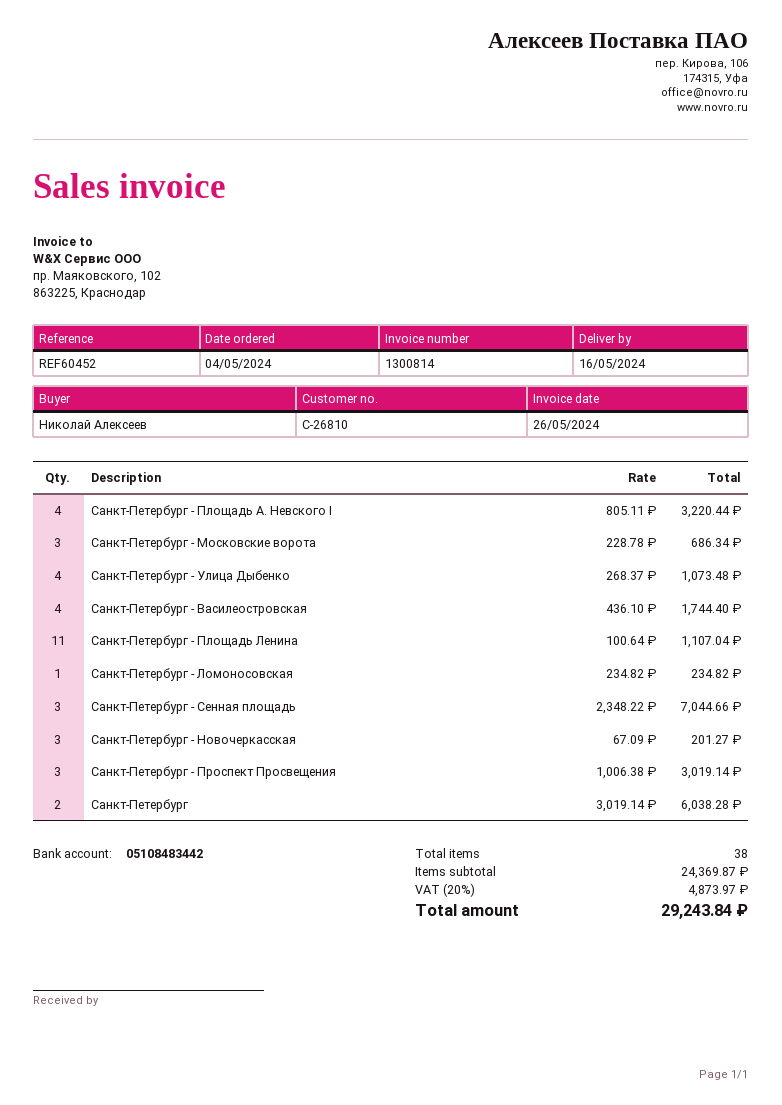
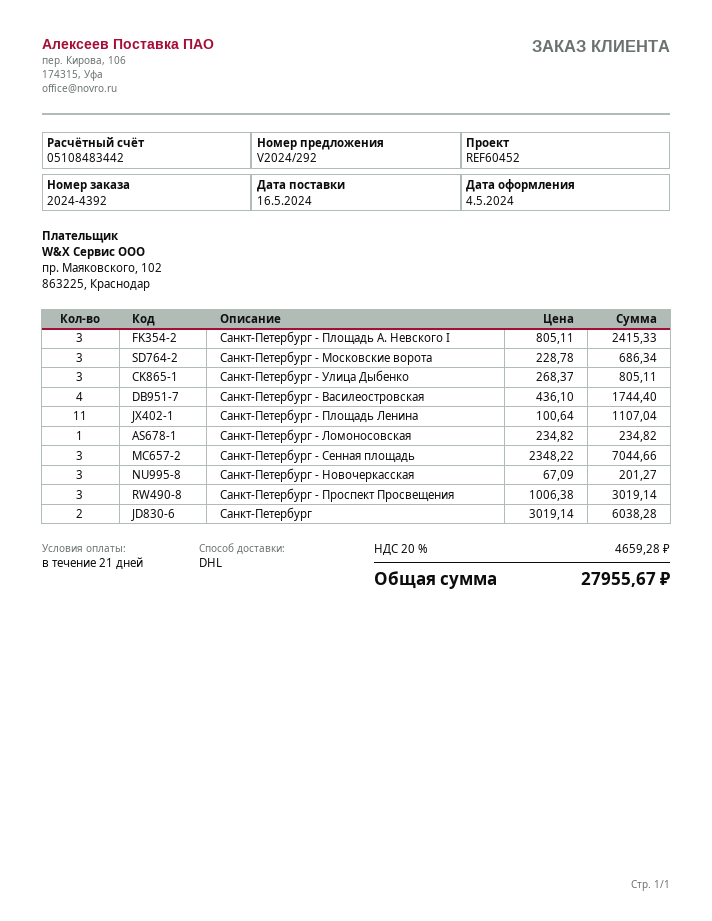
Санкт-Петербург - Площадь А. Невского I: 4 x 805.11 = 3220.44 -> 3 x 805.11 = 2415.33
Санкт-Петербург - Улица Дыбенко: 4 x 268.37 = 1073.48 -> 3 x 268.37 = 805.11
tax: 20% = 4873.97 -> 20% = 4659.28
total: 29243.84 -> 27955.67

